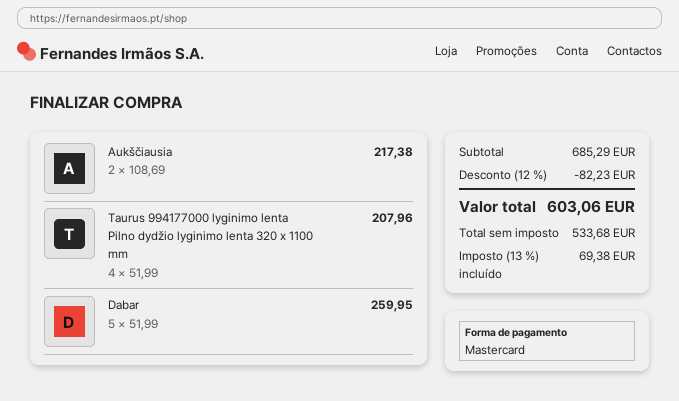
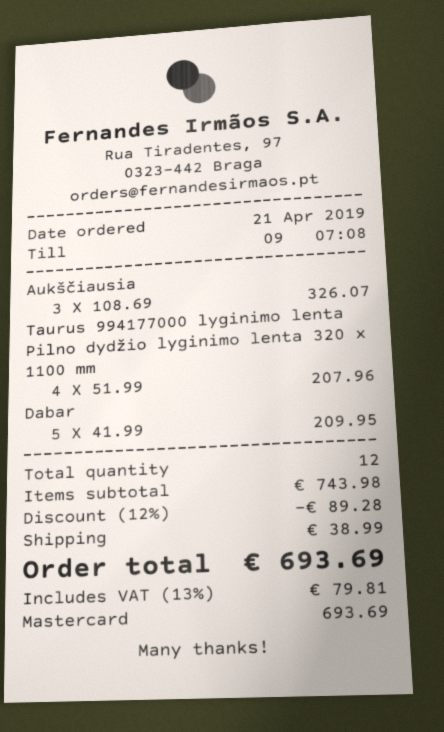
Aukščiausia: 2 x 108.69 = 217.38 -> 3 x 108.69 = 326.07
Dabar: 5 x 51.99 = 259.95 -> 5 x 41.99 = 209.95
subtotal: 685.29 -> 743.98
discount: 12% = 82.23 -> 12% = 89.28
shipping: none -> 38.99
tax: 13% = 69.38 -> 13% = 79.81
total: 603.06 -> 693.69

